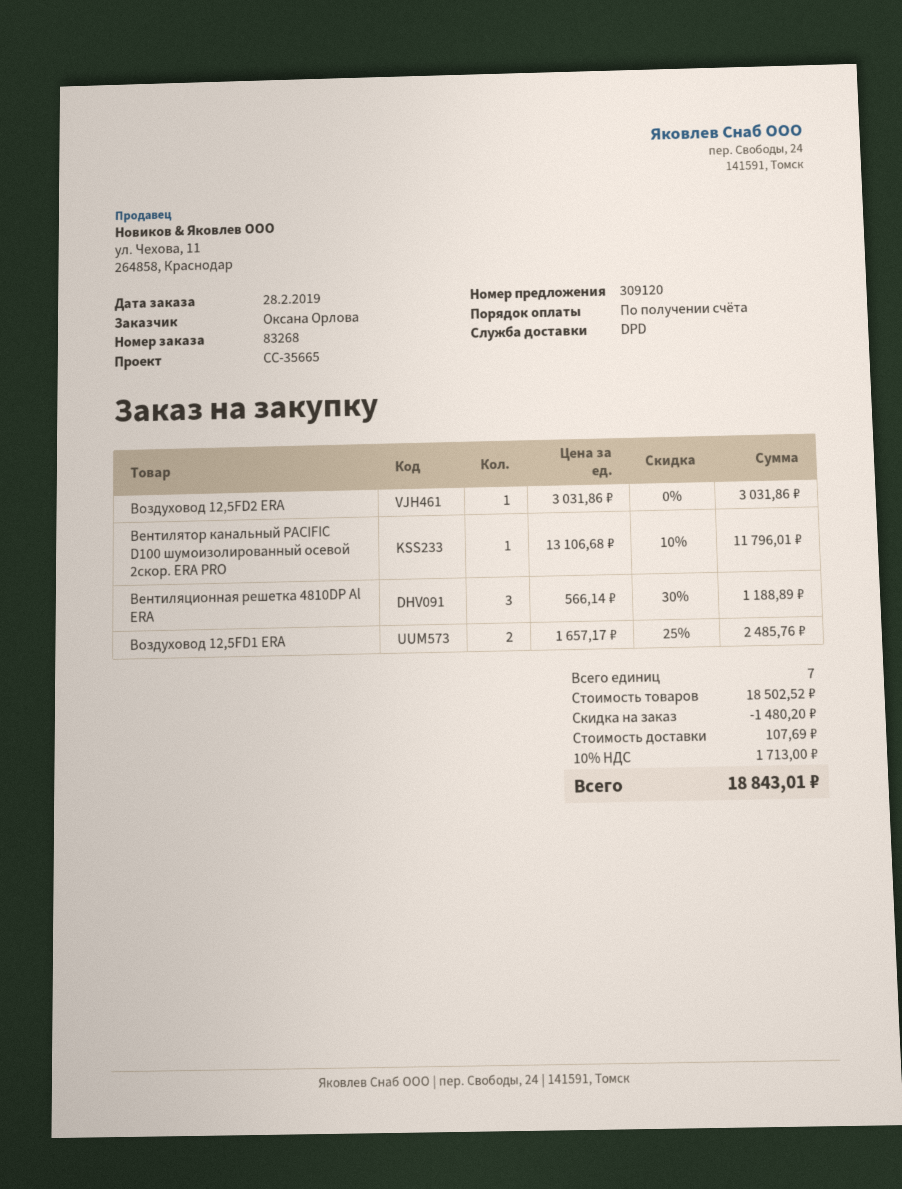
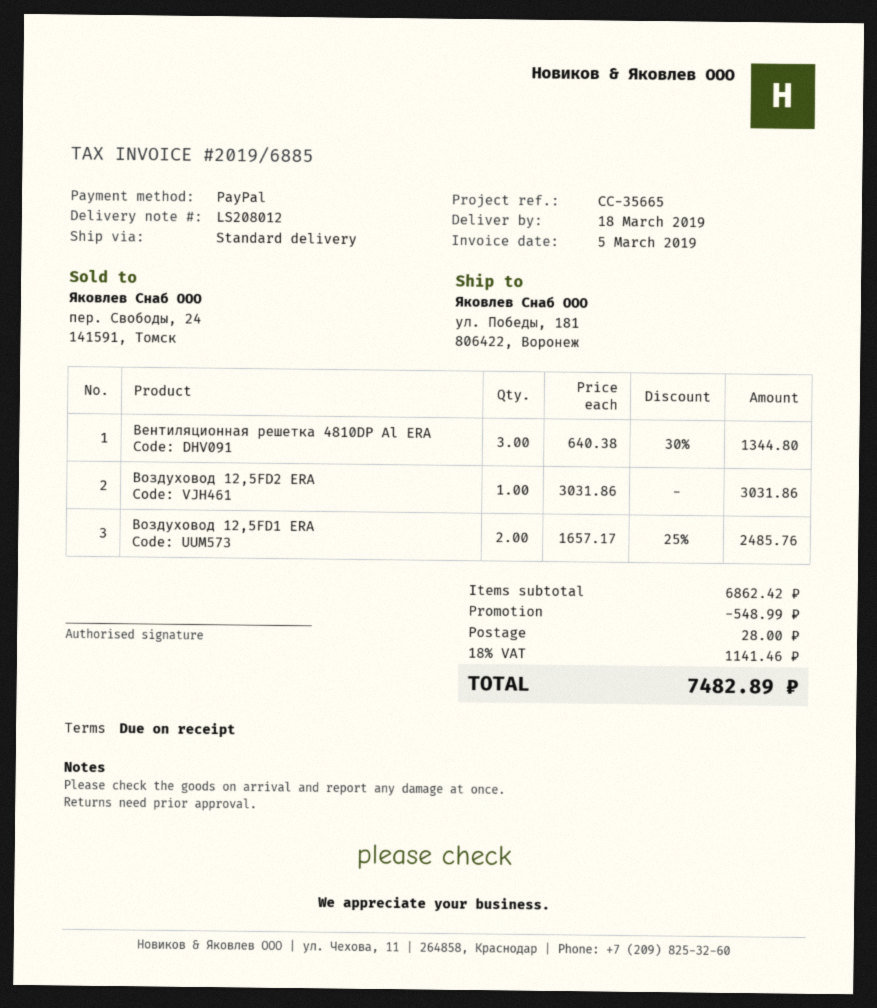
shipping method: DPD -> standard
Вентилятор канальный PACIFIC D100 шумоизолированный осевой 2скор. ERA PRO: 1 x 13106.68 - 10% = 11796.01 -> none
Вентиляционная решетка 4810DP Al ERA: 3 x 566.14 - 30% = 1188.89 -> 3 x 640.38 - 30% = 1344.80
subtotal: 18502.52 -> 6862.42
discount: 1480.20 -> 548.99
shipping: 107.69 -> 28.00
tax: 10% = 1713.00 -> 18% = 1141.46
total: 18843.01 -> 7482.89

